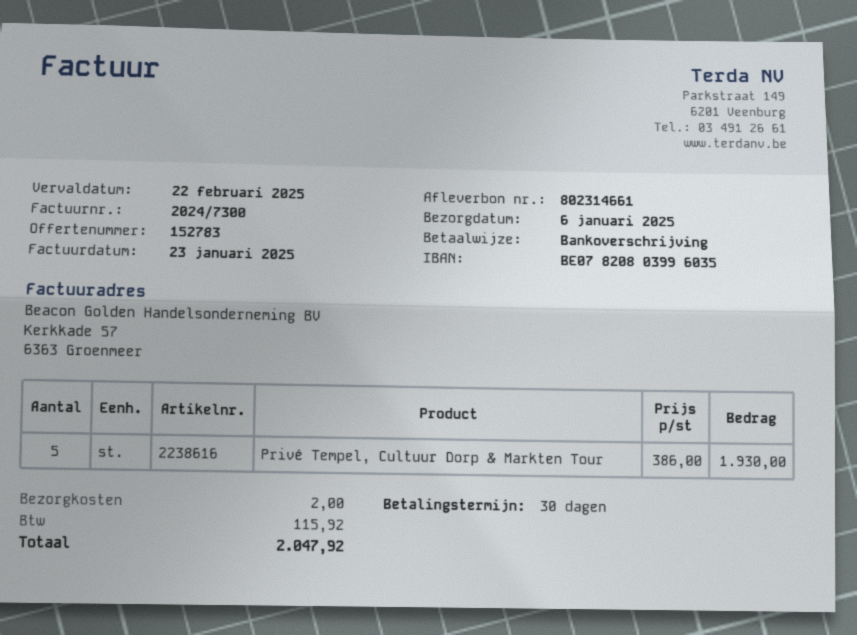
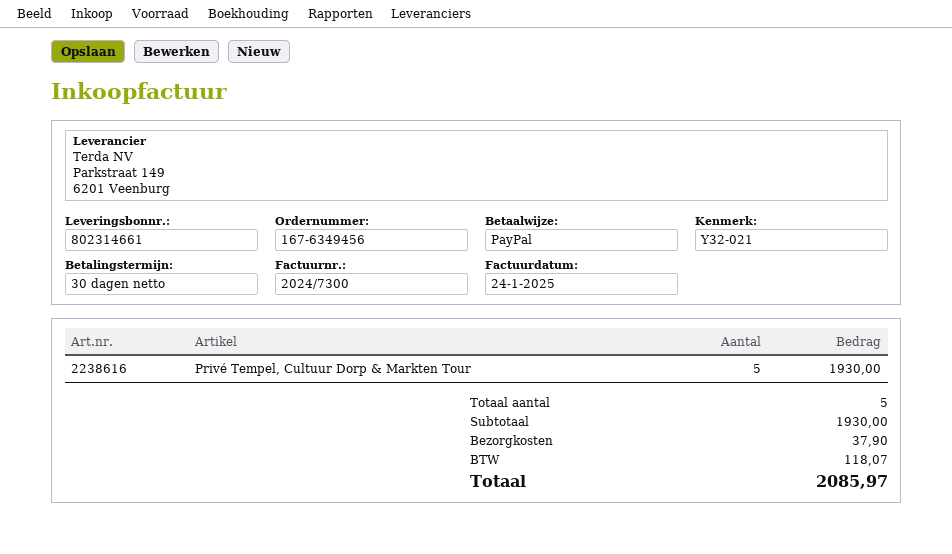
invoice date: 2025-01-23 -> 2025-01-24
payment method: bank transfer -> PayPal
shipping: 2.00 -> 37.90
tax: 115.92 -> 118.07
total: 2047.92 -> 2085.97

